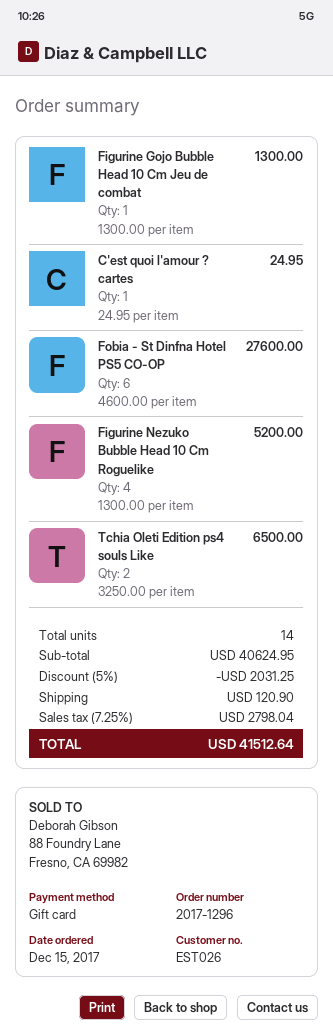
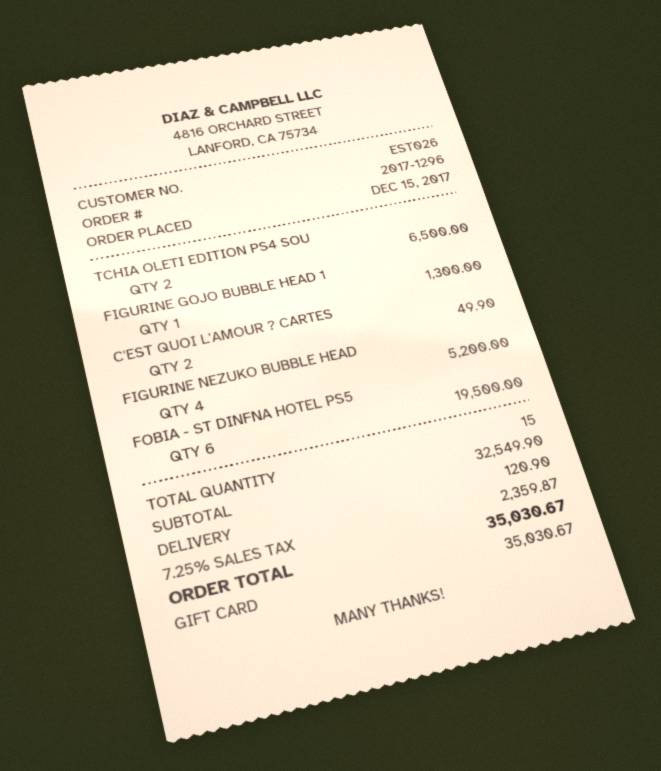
C'est quoi l'amour ? cartes: 1 for 24.95 -> 2 for 49.90
Fobia - St Dinfna Hotel PS5 CO-OP: 6 for 27600.00 -> 6 for 19500.00
total quantity: 14 -> 15
subtotal: 40624.95 -> 32549.90
discount: 5% = 2031.25 -> none
tax: 7.25% = 2798.04 -> 7.25% = 2359.87
total: 41512.64 -> 35030.67

